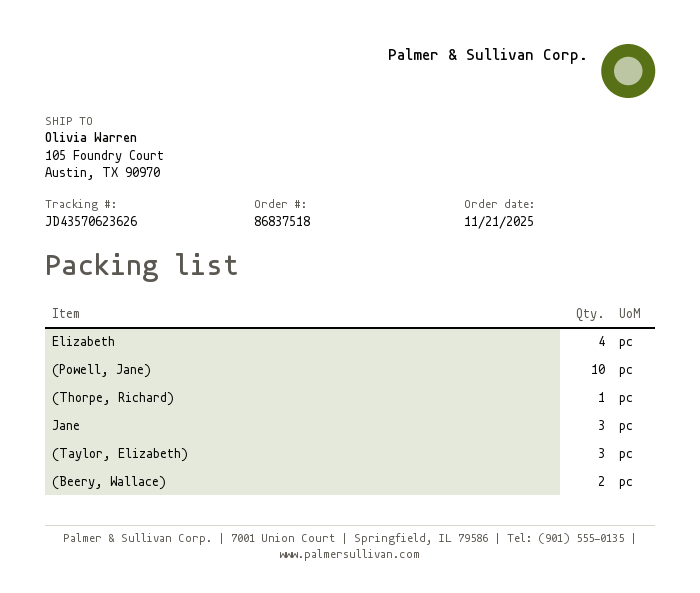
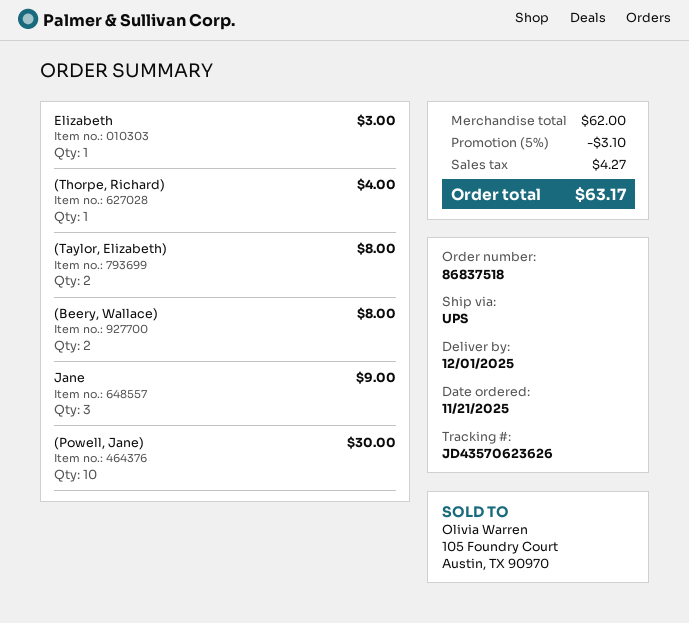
Elizabeth: 4 -> 1
(Taylor, Elizabeth): 3 -> 2

